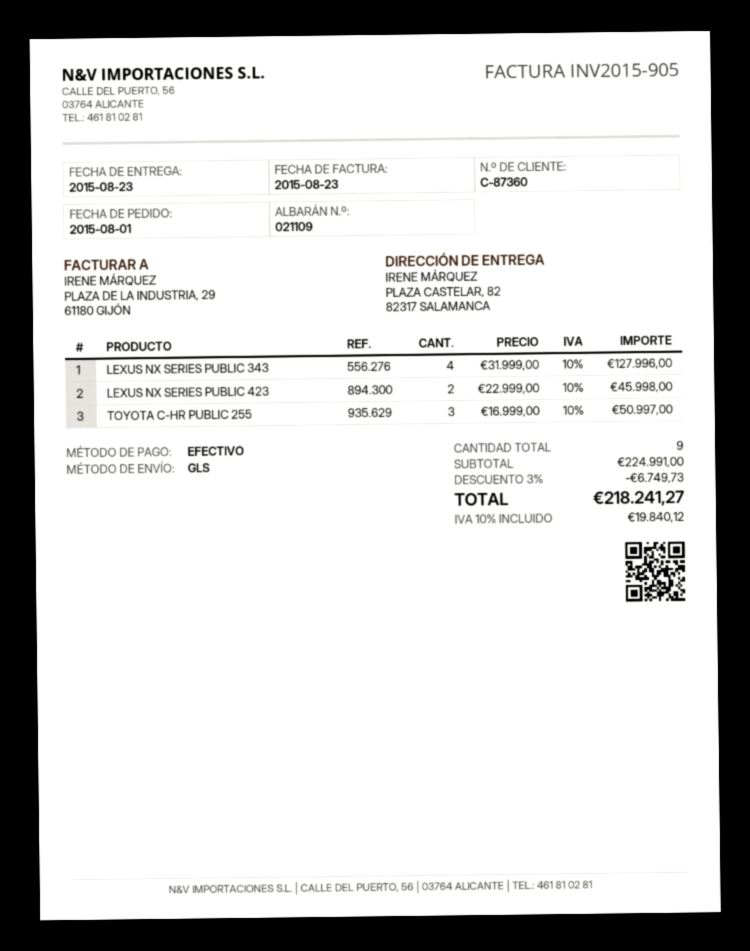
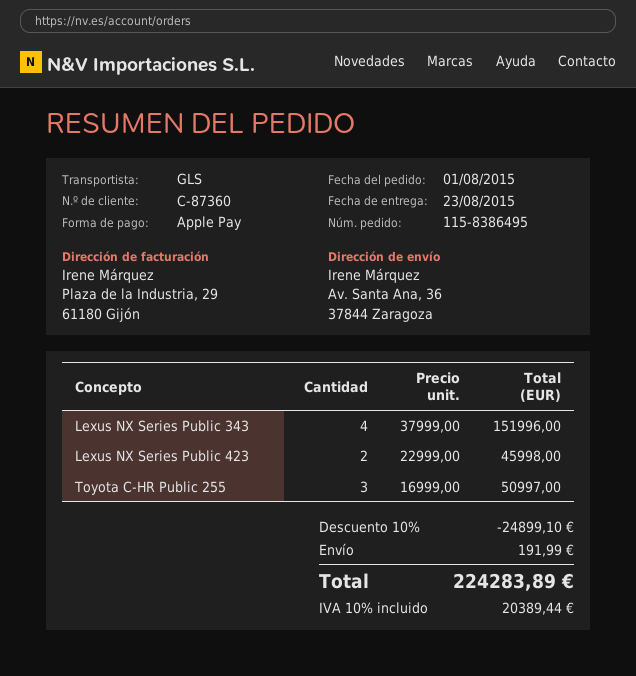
payment method: cash -> Apple Pay
ship to: PLAZA CASTELAR, 82, 82317 SALAMANCA -> Av. Santa Ana, 36, 37844 Zaragoza
LEXUS NX SERIES PUBLIC 343: 4 x 31999.00 = 127996.00 -> 4 x 37999.00 = 151996.00
discount: 3% = 6749.73 -> 10% = 24899.10
shipping: none -> 191.99
tax: 10% = 19840.12 -> 10% = 20389.44
total: 218241.27 -> 224283.89

